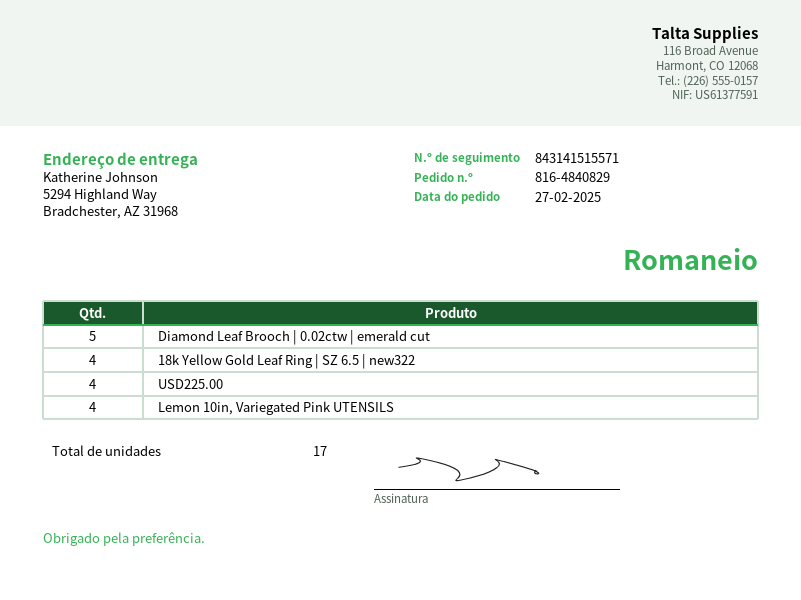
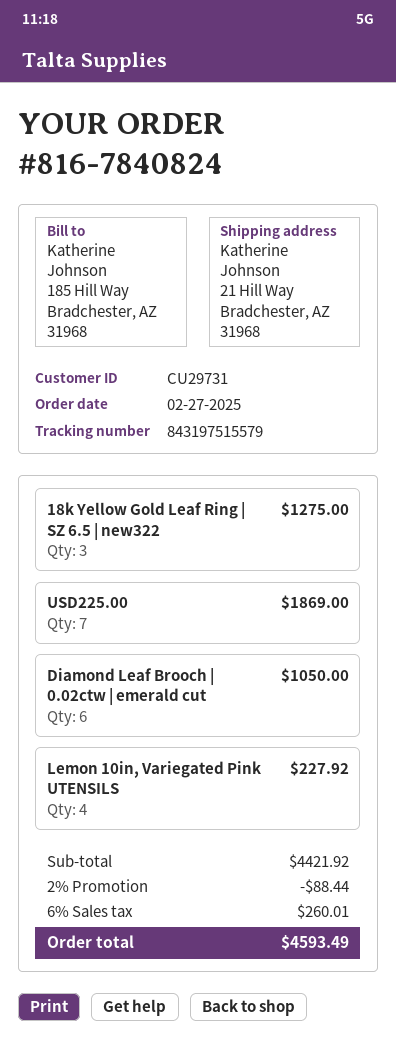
order number: 816-4840829 -> 816-7840824
tracking number: 843141515571 -> 843197515579
ship to: 5294 Highland Way, Bradchester, AZ 31968 -> 21 Hill Way, Bradchester, AZ 31968
Diamond Leaf Brooch | 0.02ctw | emerald cut: 5 -> 6
18k Yellow Gold Leaf Ring | SZ 6.5 | new322: 4 -> 3
USD225.00: 4 -> 7

